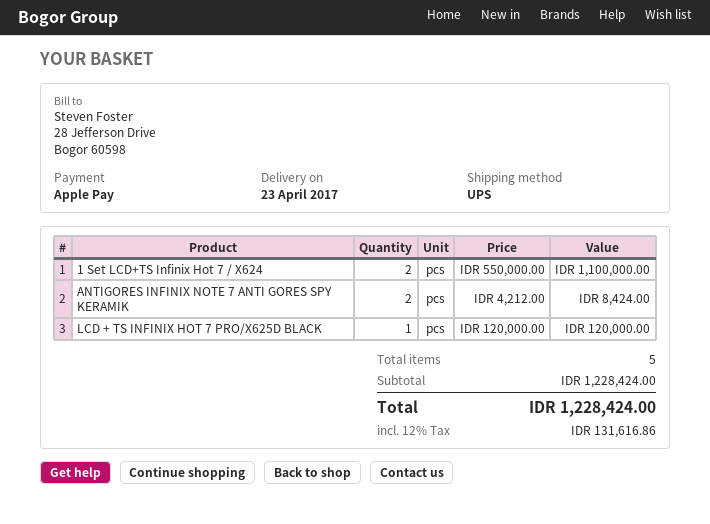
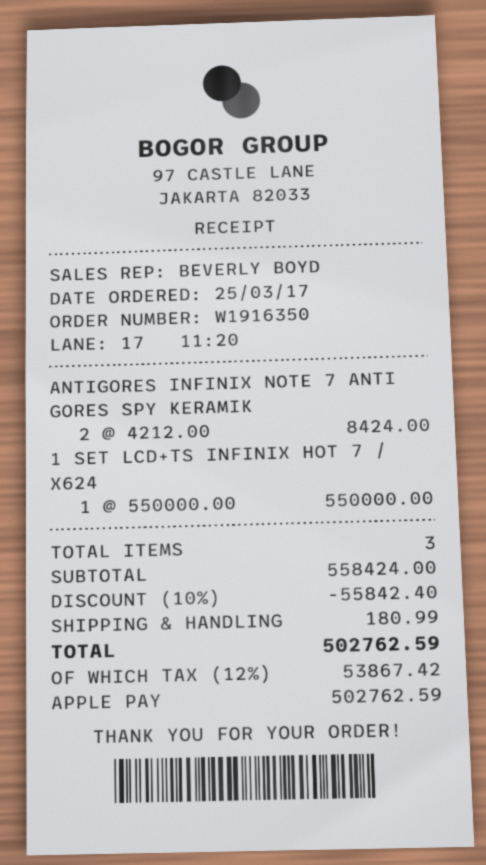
1 Set LCD+TS Infinix Hot 7 / X624: 2 x 550000.00 = 1100000.00 -> 1 x 550000.00 = 550000.00
LCD + TS INFINIX HOT 7 PRO/X625D BLACK: 1 x 120000.00 = 120000.00 -> none
total quantity: 5 -> 3
subtotal: 1228424.00 -> 558424.00
discount: none -> 10% = 55842.40
shipping: none -> 180.99
tax: 12% = 131616.86 -> 12% = 53867.42
total: 1228424.00 -> 502762.59

